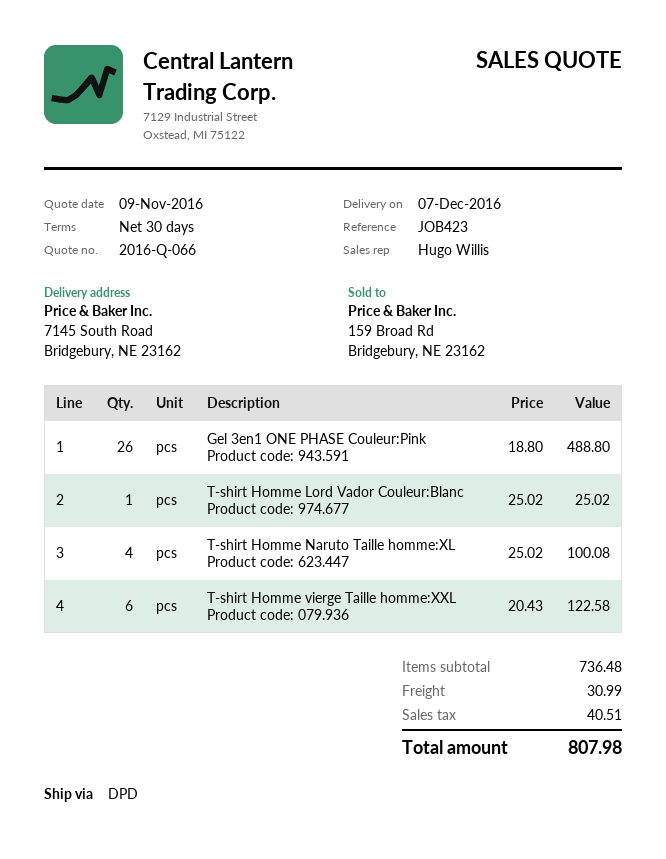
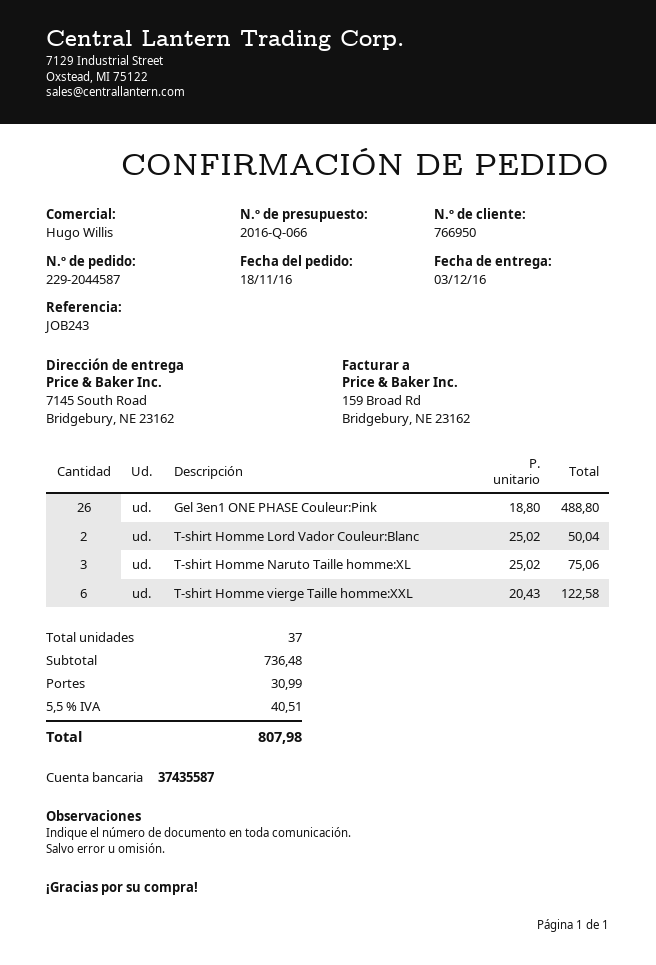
delivery date: 2016-12-07 -> 2016-12-03
reference: JOB423 -> JOB243
T-shirt Homme Lord Vador Couleur:Blanc: 1 x 25.02 = 25.02 -> 2 x 25.02 = 50.04
T-shirt Homme Naruto Taille homme:XL: 4 x 25.02 = 100.08 -> 3 x 25.02 = 75.06

